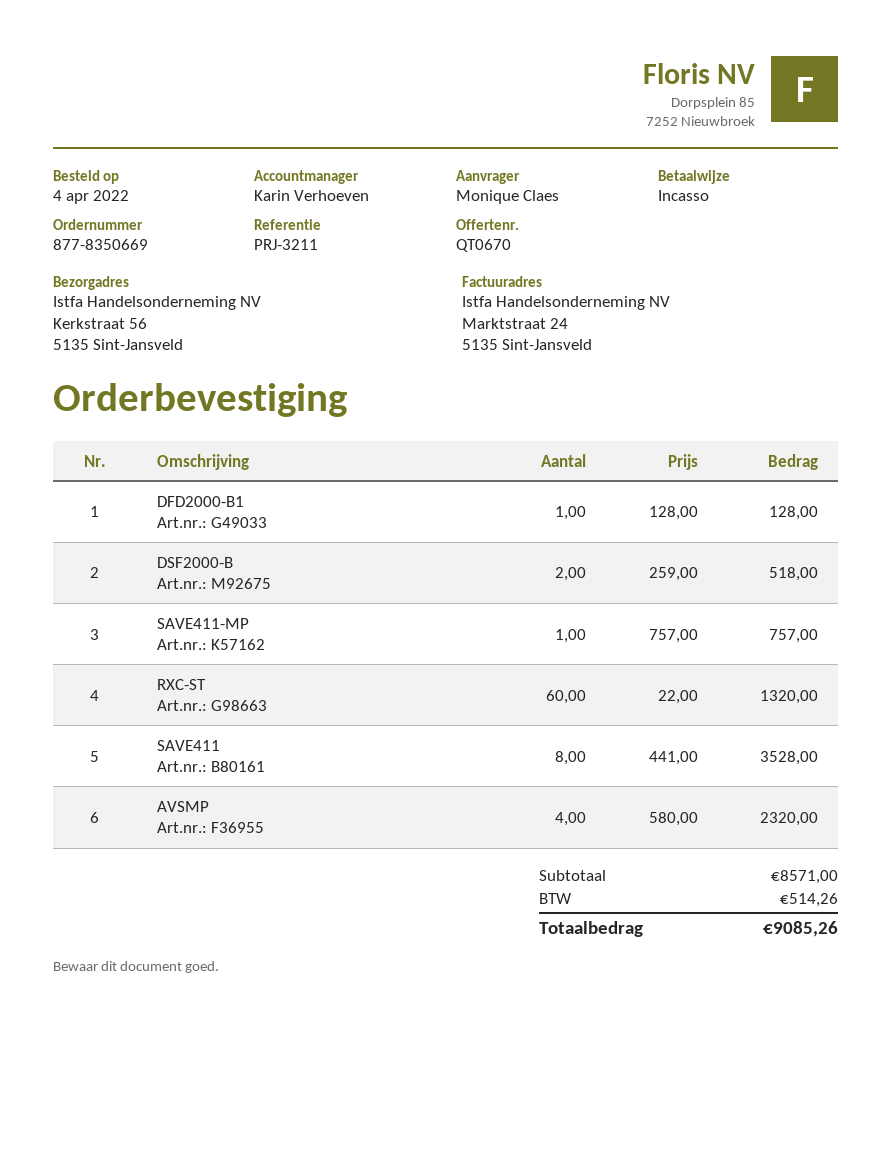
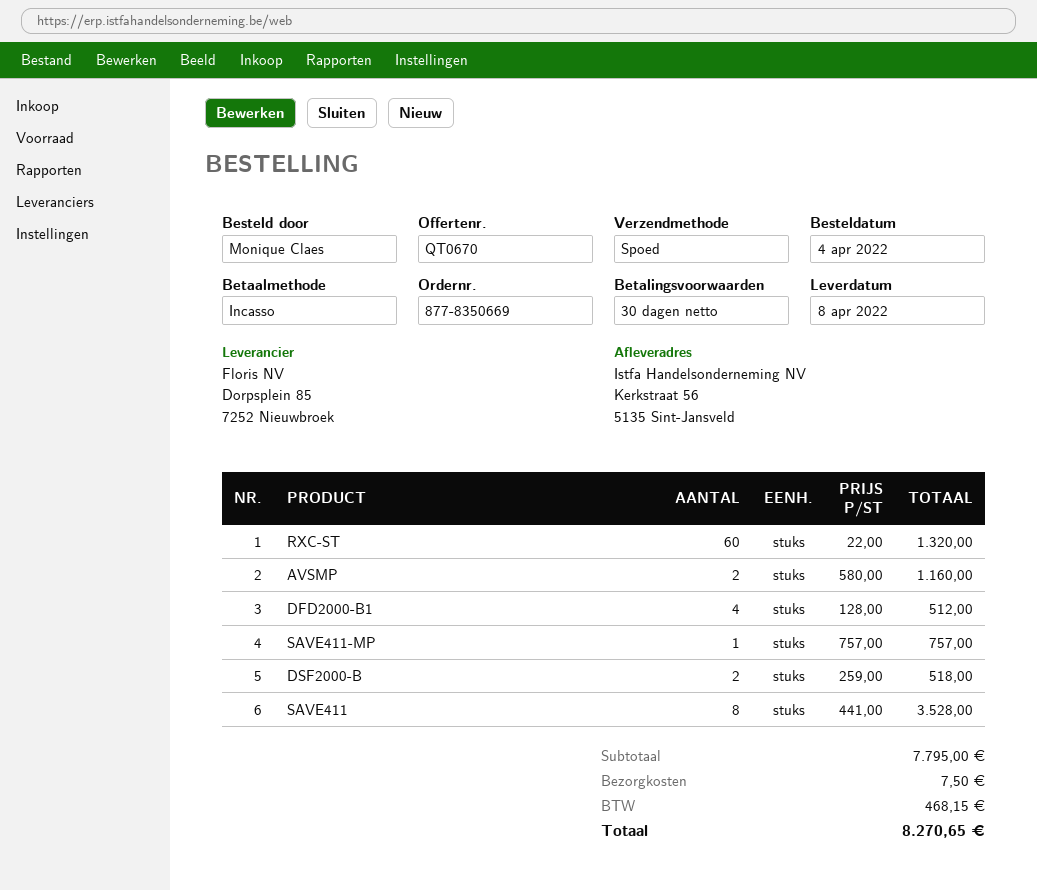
DFD2000-B1: 1 x 128.00 = 128.00 -> 4 x 128.00 = 512.00
AVSMP: 4 x 580.00 = 2320.00 -> 2 x 580.00 = 1160.00
subtotal: 8571.00 -> 7795.00
shipping: none -> 7.50
tax: 514.26 -> 468.15
total: 9085.26 -> 8270.65

